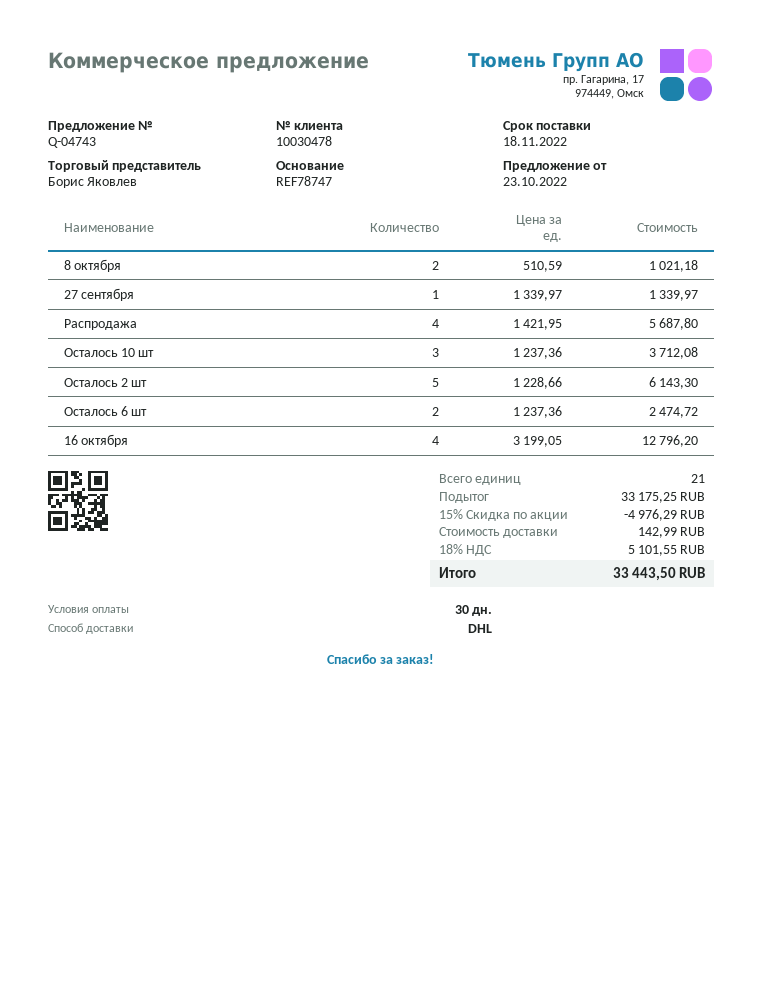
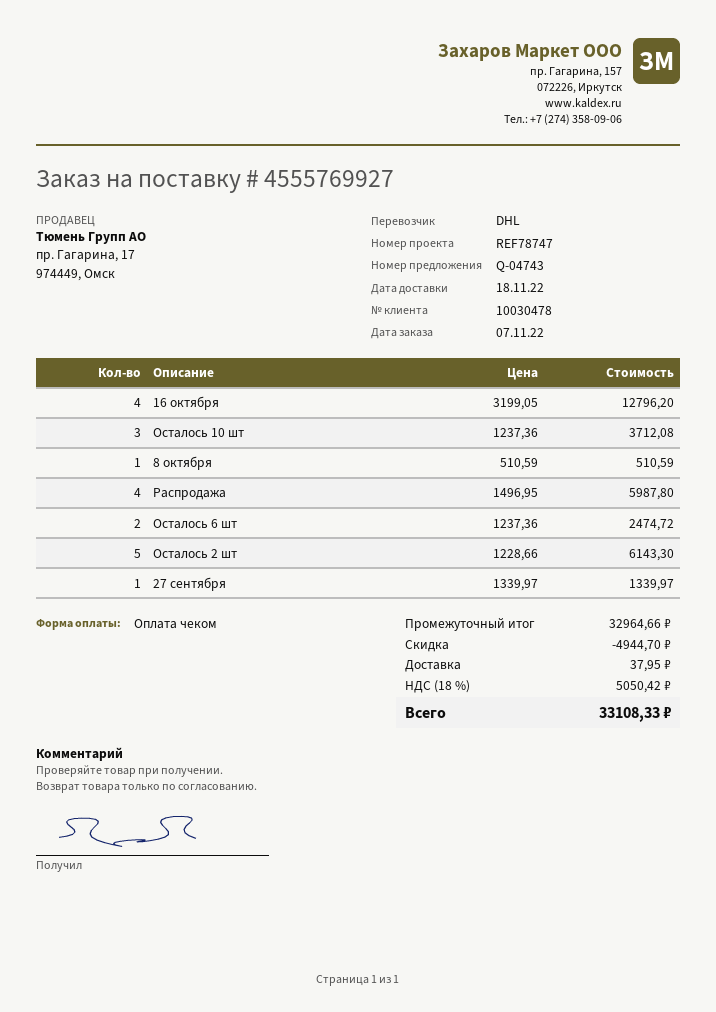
8 октября: 2 x 510.59 = 1021.18 -> 1 x 510.59 = 510.59
Распродажа: 4 x 1421.95 = 5687.80 -> 4 x 1496.95 = 5987.80
subtotal: 33175.25 -> 32964.66
discount: 4976.29 -> 4944.70
shipping: 142.99 -> 37.95
tax: 18% = 5101.55 -> 18% = 5050.42
total: 33443.50 -> 33108.33

